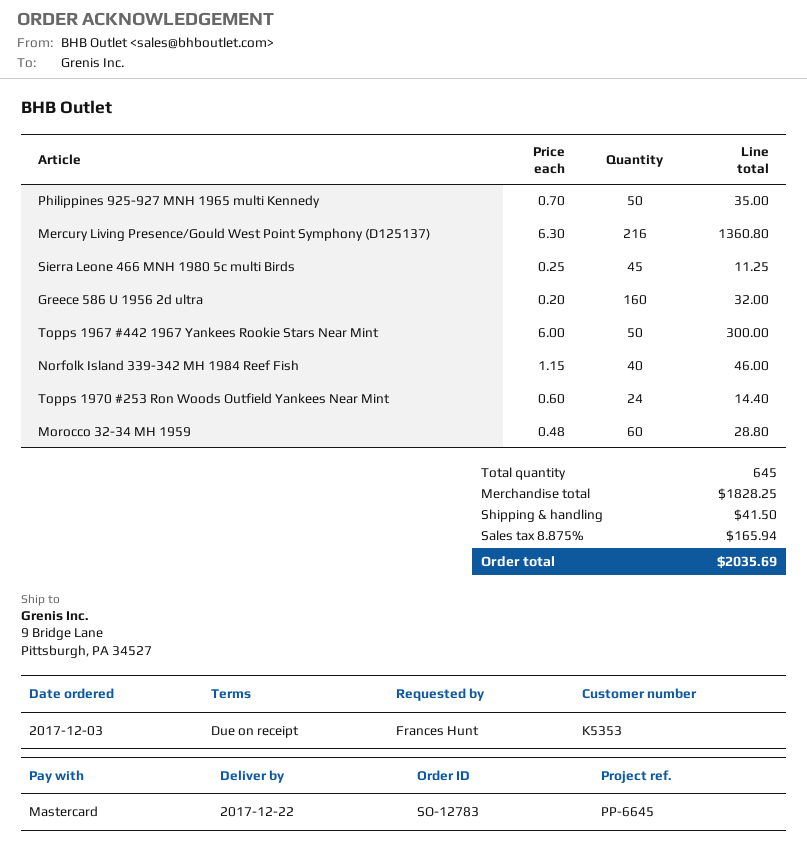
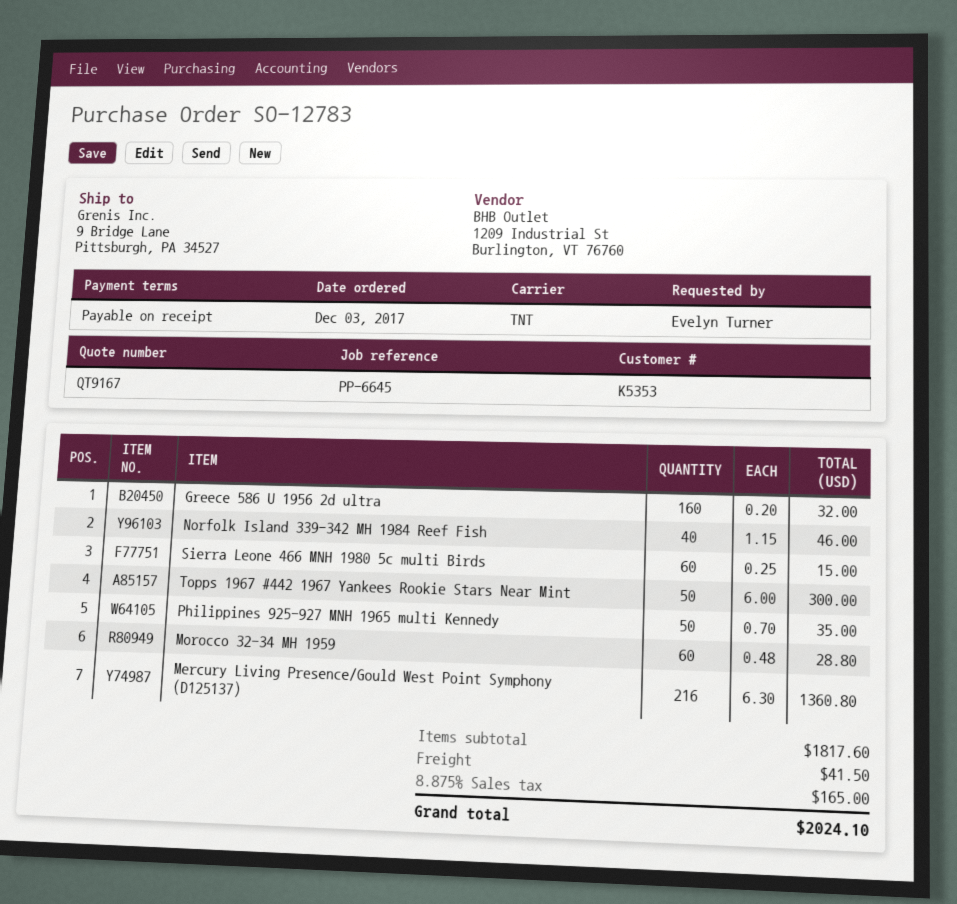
ordered by: Frances Hunt -> Evelyn Turner
Sierra Leone 466 MNH 1980 5c multi Birds: 45 x 0.25 = 11.25 -> 60 x 0.25 = 15.00
Topps 1970 #253 Ron Woods Outfield Yankees Near Mint: 24 x 0.60 = 14.40 -> none
subtotal: 1828.25 -> 1817.60
tax: 8.875% = 165.94 -> 8.875% = 165.00
total: 2035.69 -> 2024.10

